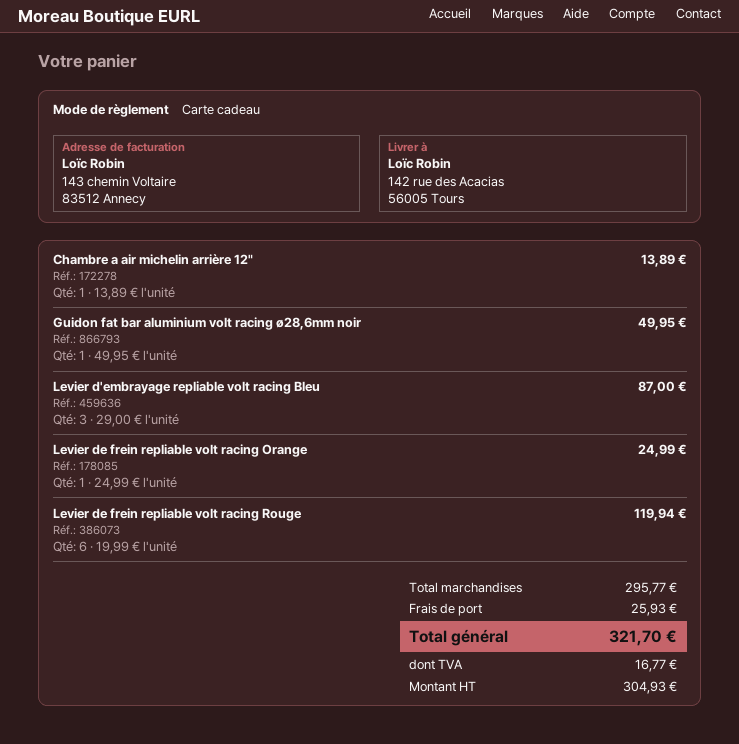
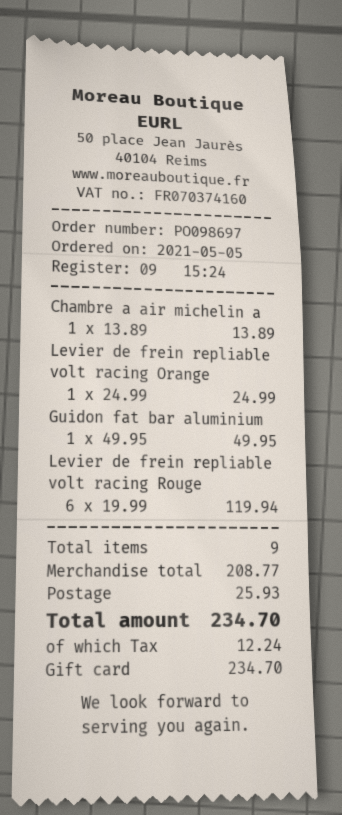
Levier d'embrayage repliable volt racing Bleu: 3 x 29.00 = 87.00 -> none
subtotal: 295.77 -> 208.77
tax: 16.77 -> 12.24
total: 321.70 -> 234.70

